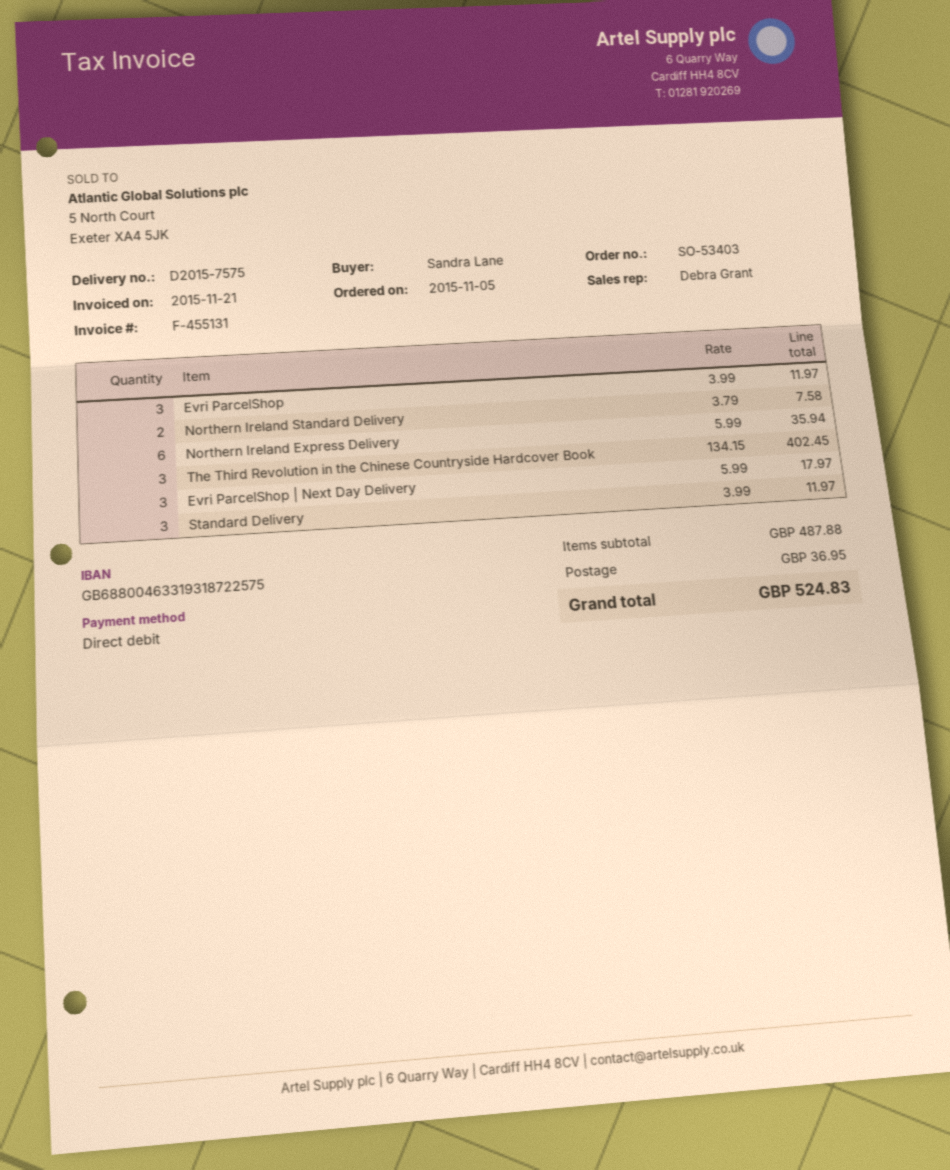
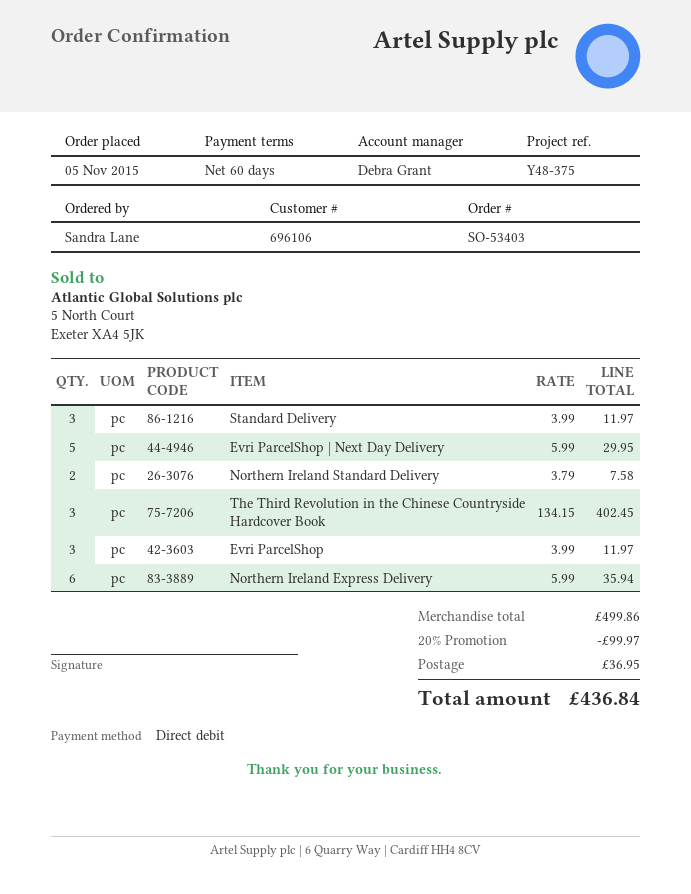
Evri ParcelShop | Next Day Delivery: 3 x 5.99 = 17.97 -> 5 x 5.99 = 29.95
subtotal: 487.88 -> 499.86
discount: none -> 20% = 99.97
total: 524.83 -> 436.84

